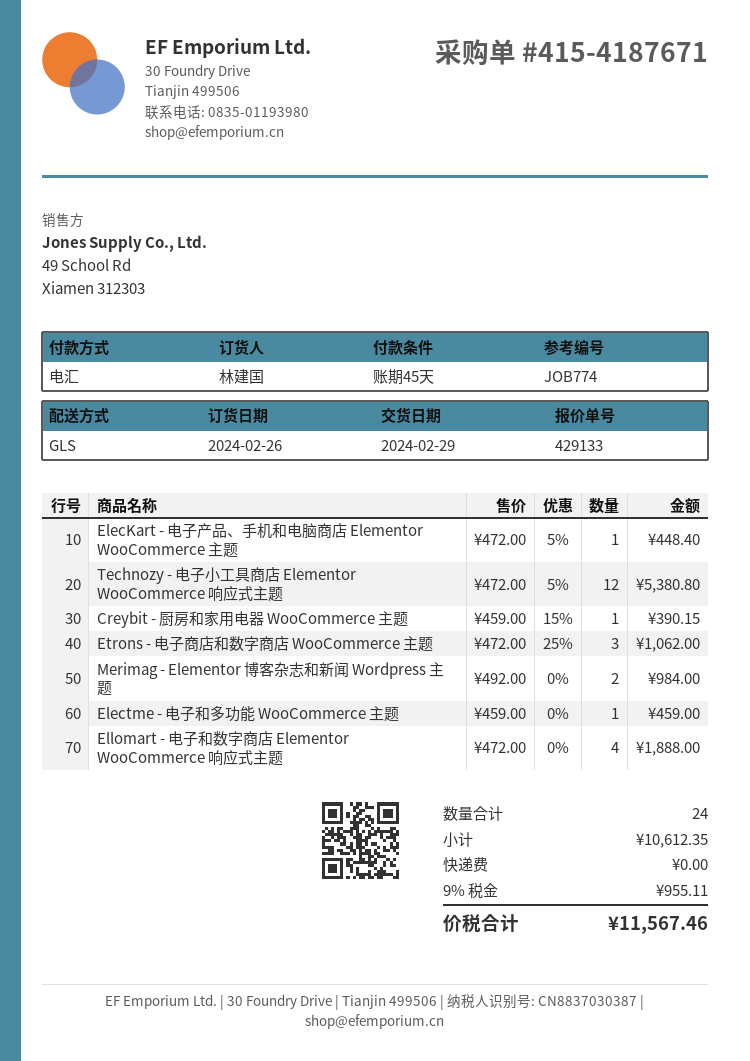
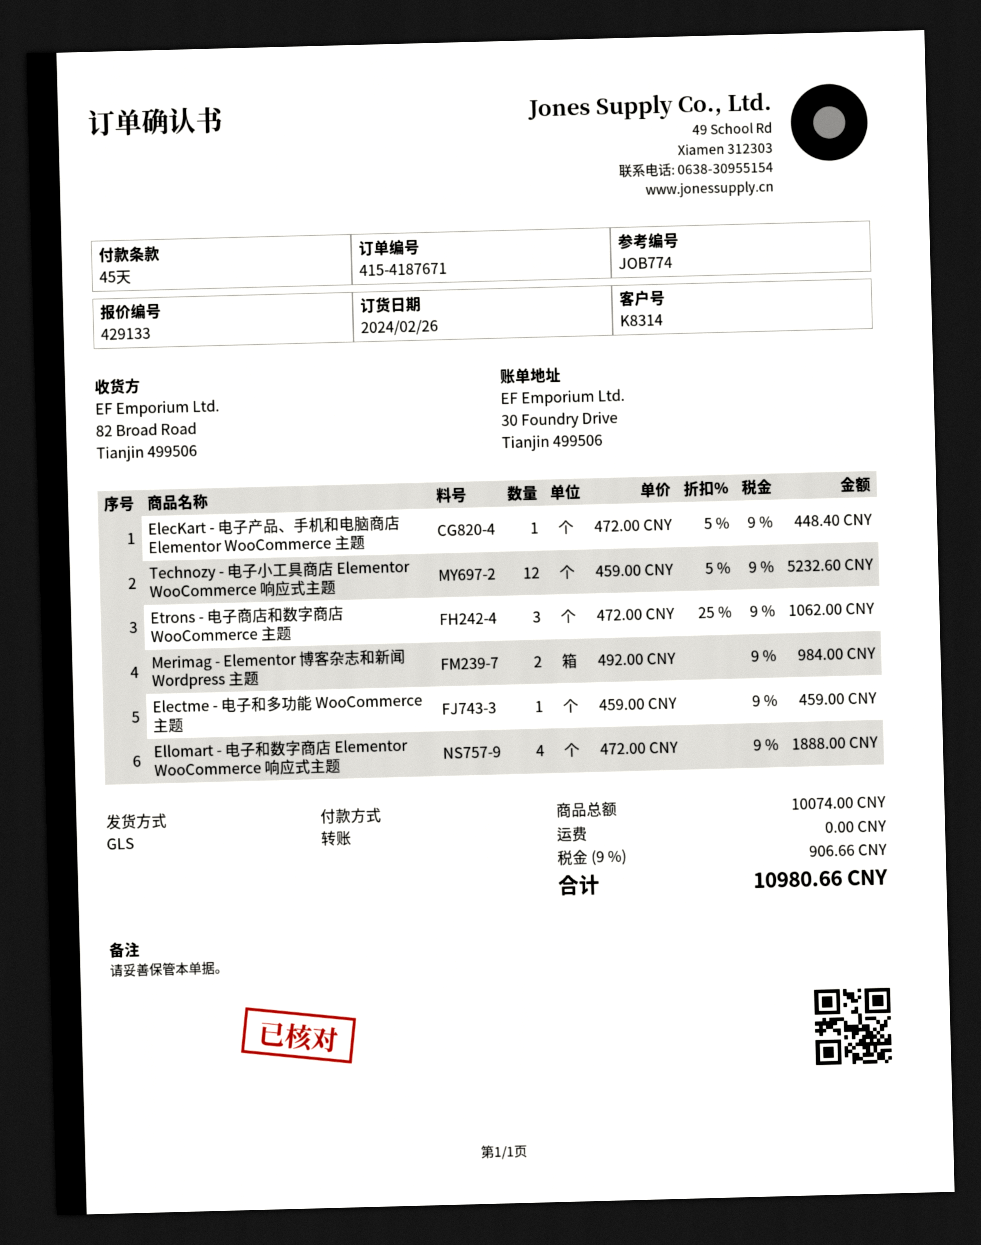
Technozy - 电子小工具商店 Elementor WooCommerce 响应式主题: 12 x 472.00 - 5% = 5380.80 -> 12 x 459.00 - 5% = 5232.60
Creybit - 厨房和家用电器 WooCommerce 主题: 1 x 459.00 - 15% = 390.15 -> none
subtotal: 10612.35 -> 10074.00
tax: 9% = 955.11 -> 9% = 906.66
total: 11567.46 -> 10980.66

